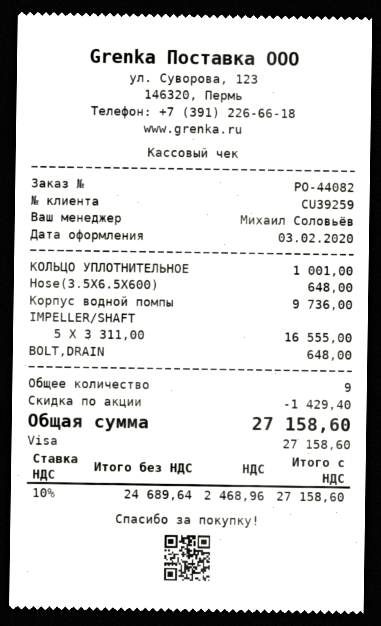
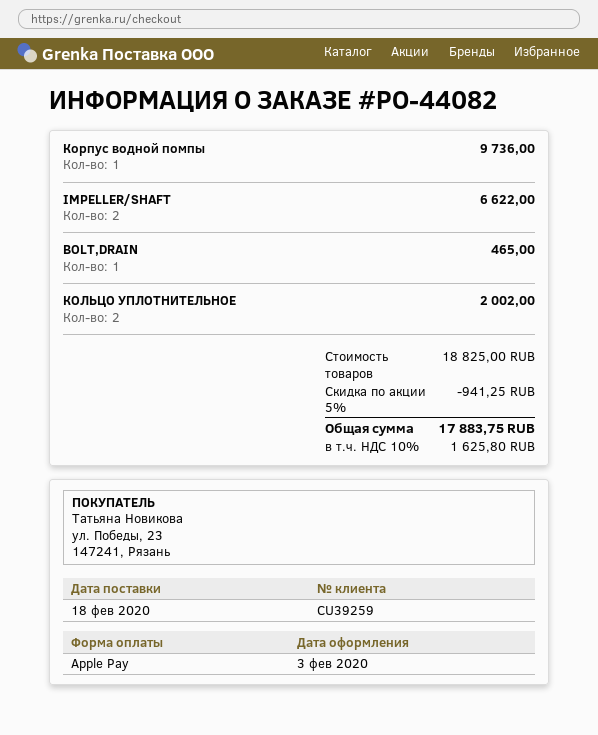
payment method: Visa -> Apple Pay
КОЛЬЦО УПЛОТНИТЕЛЬНОЕ: 1 for 1001.00 -> 2 for 2002.00
Hose(3.5X6.5X600): 1 for 648.00 -> none
IMPELLER/SHAFT: 5 for 16555.00 -> 2 for 6622.00
BOLT,DRAIN: 1 for 648.00 -> 1 for 465.00
discount: 1429.40 -> 941.25
tax: 10% = 2468.96 -> 10% = 1625.80
total: 27158.60 -> 17883.75

